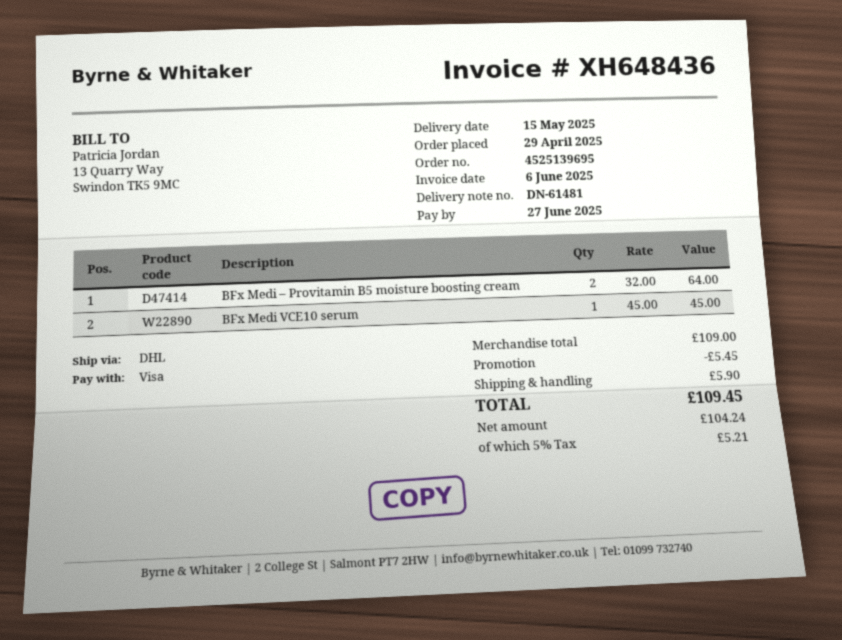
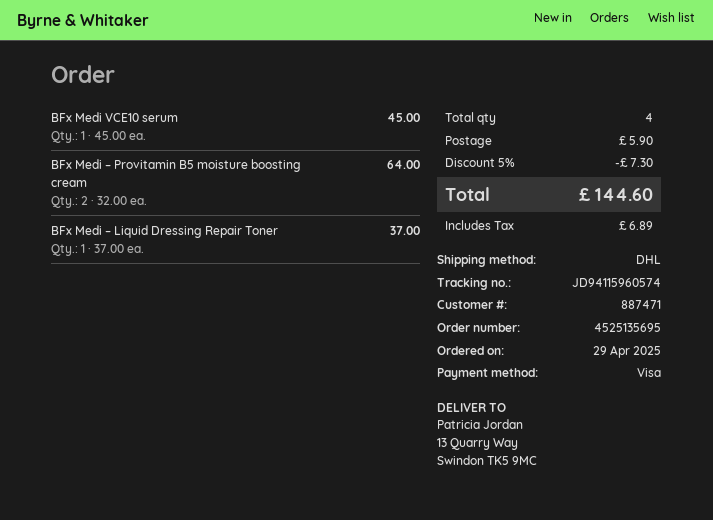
order number: 4525139695 -> 4525135695
BFx Medi – Liquid Dressing Repair Toner: none -> 1 x 37.00 = 37.00
discount: 5.45 -> 7.30
tax: 5.21 -> 6.89
total: 109.45 -> 144.60

